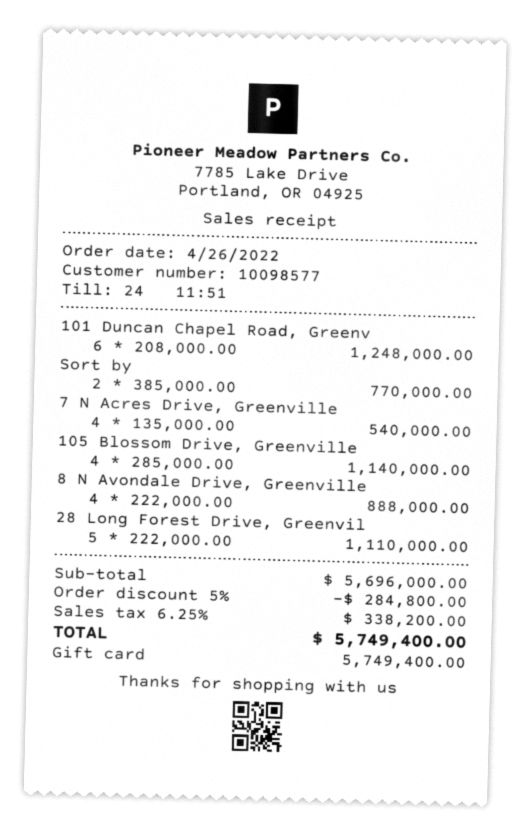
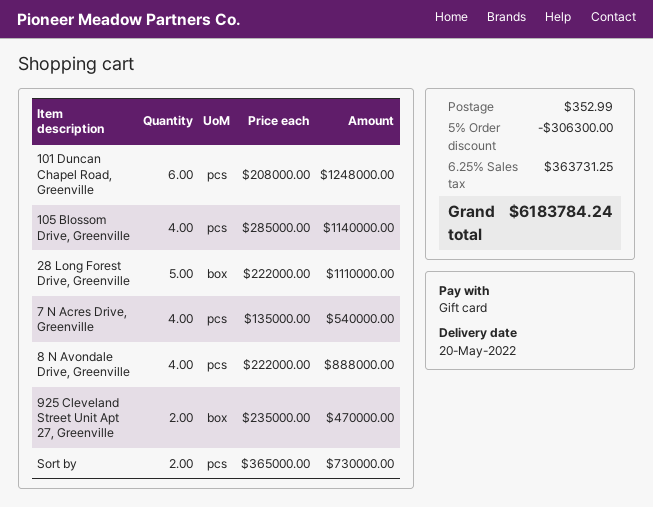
Sort by: 2 x 385000.00 = 770000.00 -> 2 x 365000.00 = 730000.00
925 Cleveland Street Unit Apt 27, Greenville: none -> 2 x 235000.00 = 470000.00
discount: 5% = 284800.00 -> 5% = 306300.00
shipping: none -> 352.99
tax: 6.25% = 338200.00 -> 6.25% = 363731.25
total: 5749400.00 -> 6183784.24

